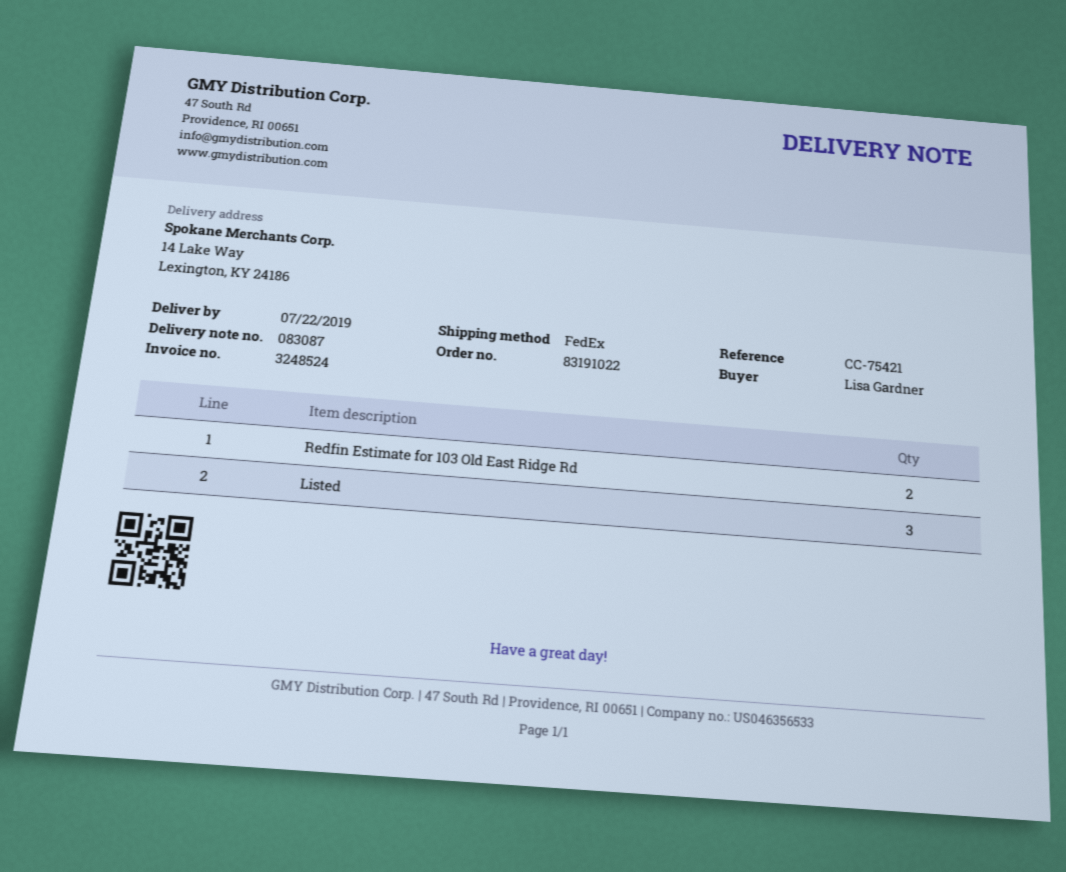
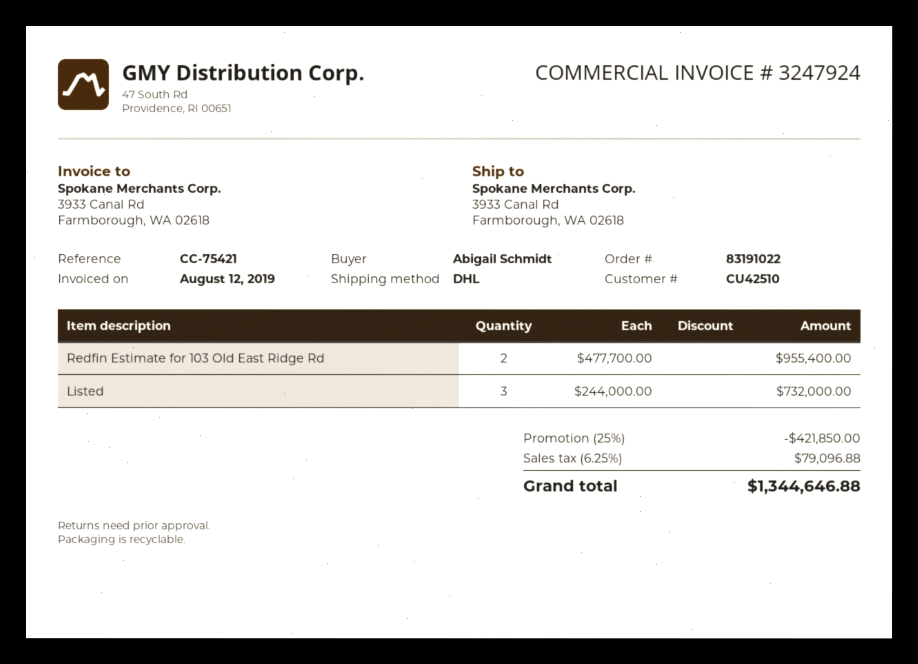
invoice number: 3248524 -> 3247924
ordered by: Lisa Gardner -> Abigail Schmidt
shipping method: FedEx -> DHL
ship to: 14 Lake Way, Lexington, KY 24186 -> 3933 Canal Rd, Farmborough, WA 02618

